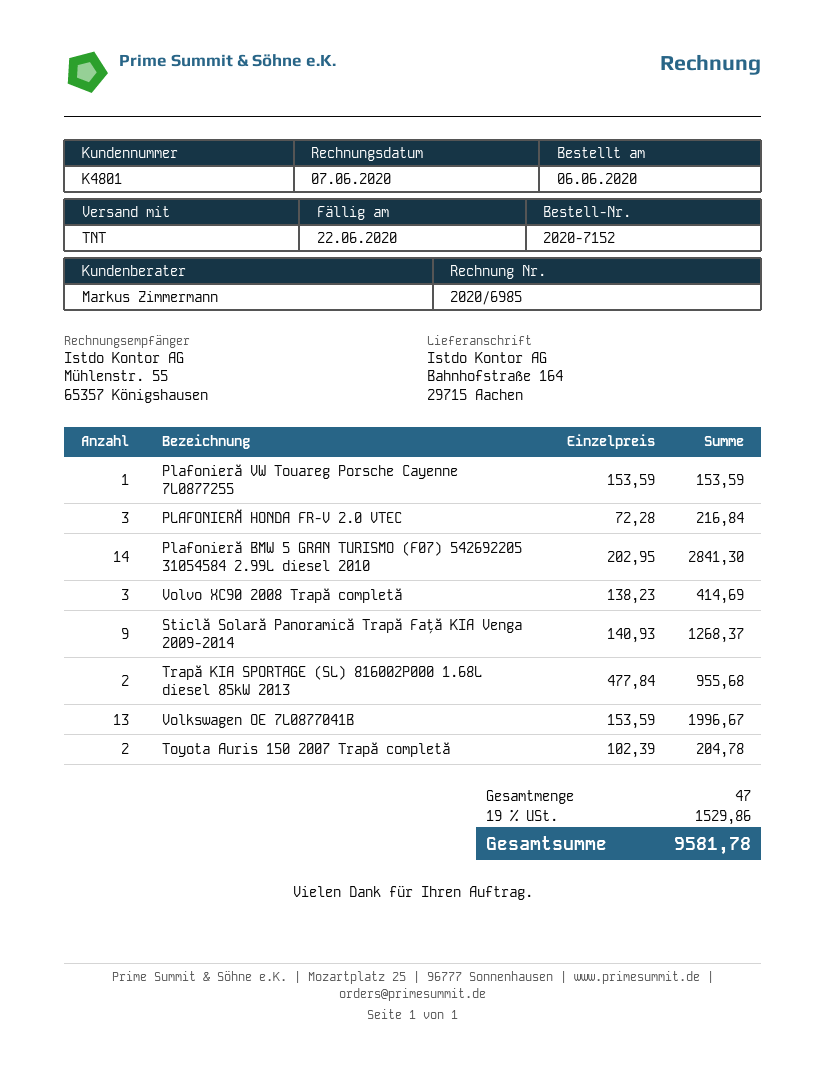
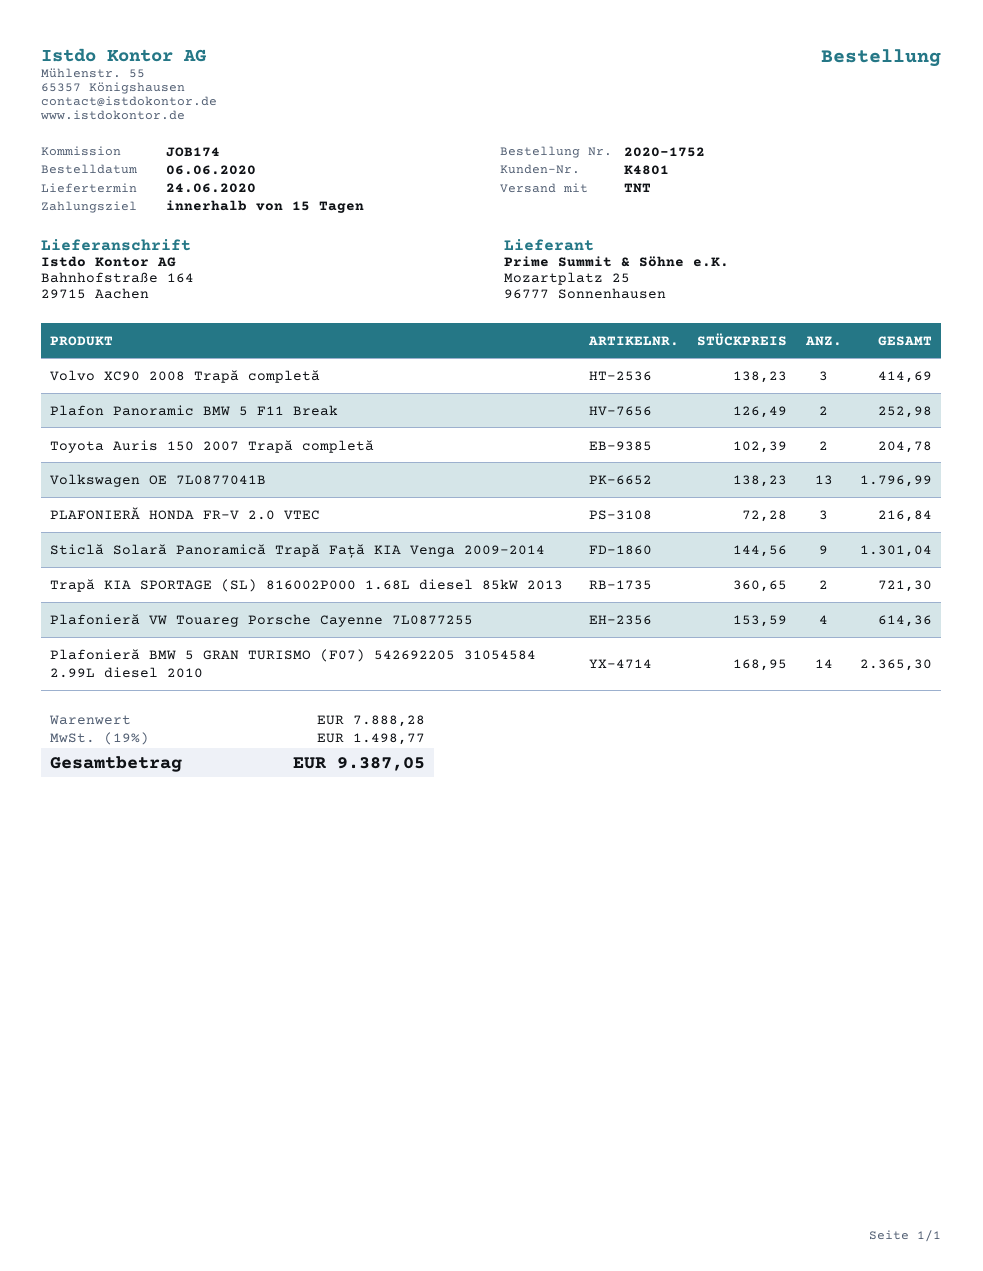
order number: 2020-7152 -> 2020-1752
Plafonieră VW Touareg Porsche Cayenne 7L0877255: 1 x 153.59 = 153.59 -> 4 x 153.59 = 614.36
Plafonieră BMW 5 GRAN TURISMO (F07) 542692205 31054584 2.99L diesel 2010: 14 x 202.95 = 2841.30 -> 14 x 168.95 = 2365.30
Sticlă Solară Panoramică Trapă Față KIA Venga 2009-2014: 9 x 140.93 = 1268.37 -> 9 x 144.56 = 1301.04
Trapă KIA SPORTAGE (SL) 816002P000 1.68L diesel 85kW 2013: 2 x 477.84 = 955.68 -> 2 x 360.65 = 721.30
Volkswagen OE 7L0877041B: 13 x 153.59 = 1996.67 -> 13 x 138.23 = 1796.99
Plafon Panoramic BMW 5 F11 Break: none -> 2 x 126.49 = 252.98
tax: 19% = 1529.86 -> 19% = 1498.77
total: 9581.78 -> 9387.05

